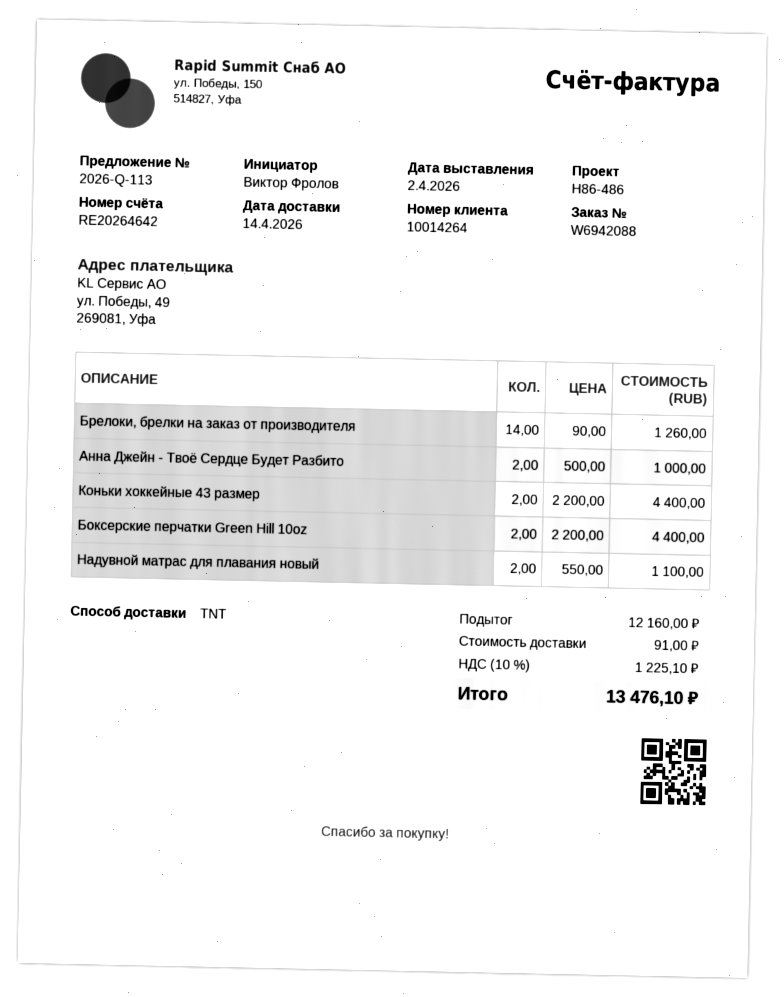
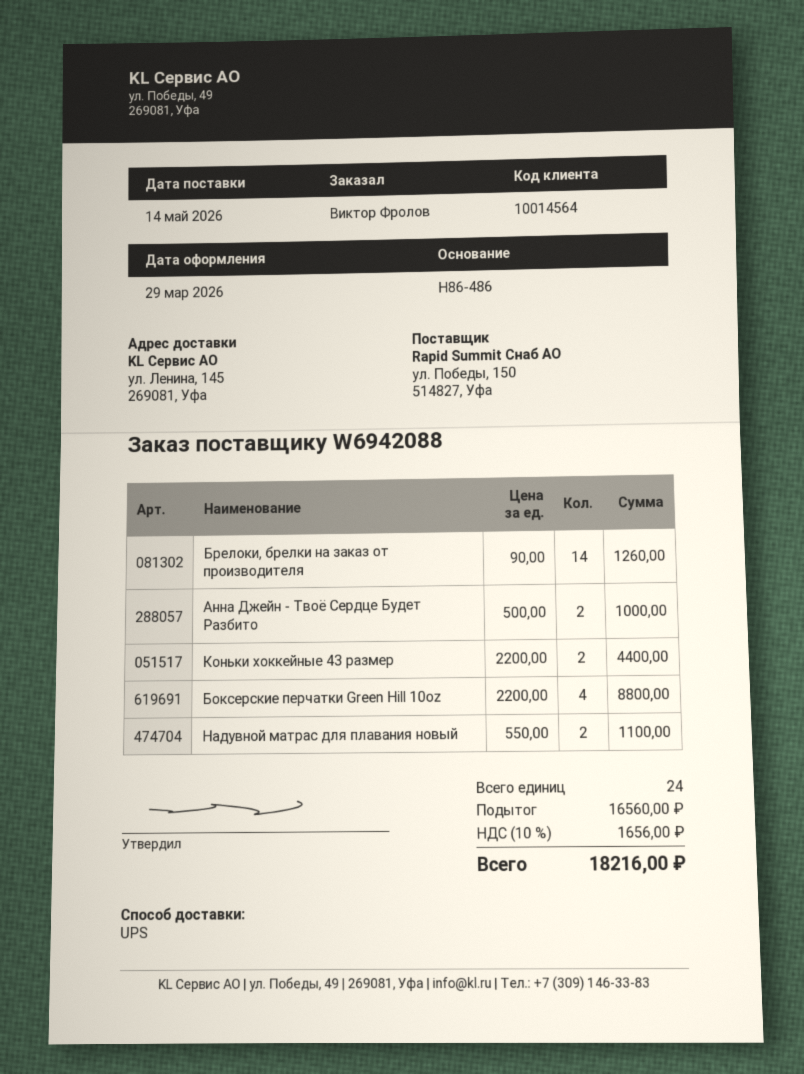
delivery date: 2026-04-14 -> 2026-05-14
customer number: 10014264 -> 10014564
shipping method: TNT -> UPS
Боксерские перчатки Green Hill 10oz: 2 x 2200.00 = 4400.00 -> 4 x 2200.00 = 8800.00
subtotal: 12160.00 -> 16560.00
shipping: 91.00 -> none
tax: 10% = 1225.10 -> 10% = 1656.00
total: 13476.10 -> 18216.00

